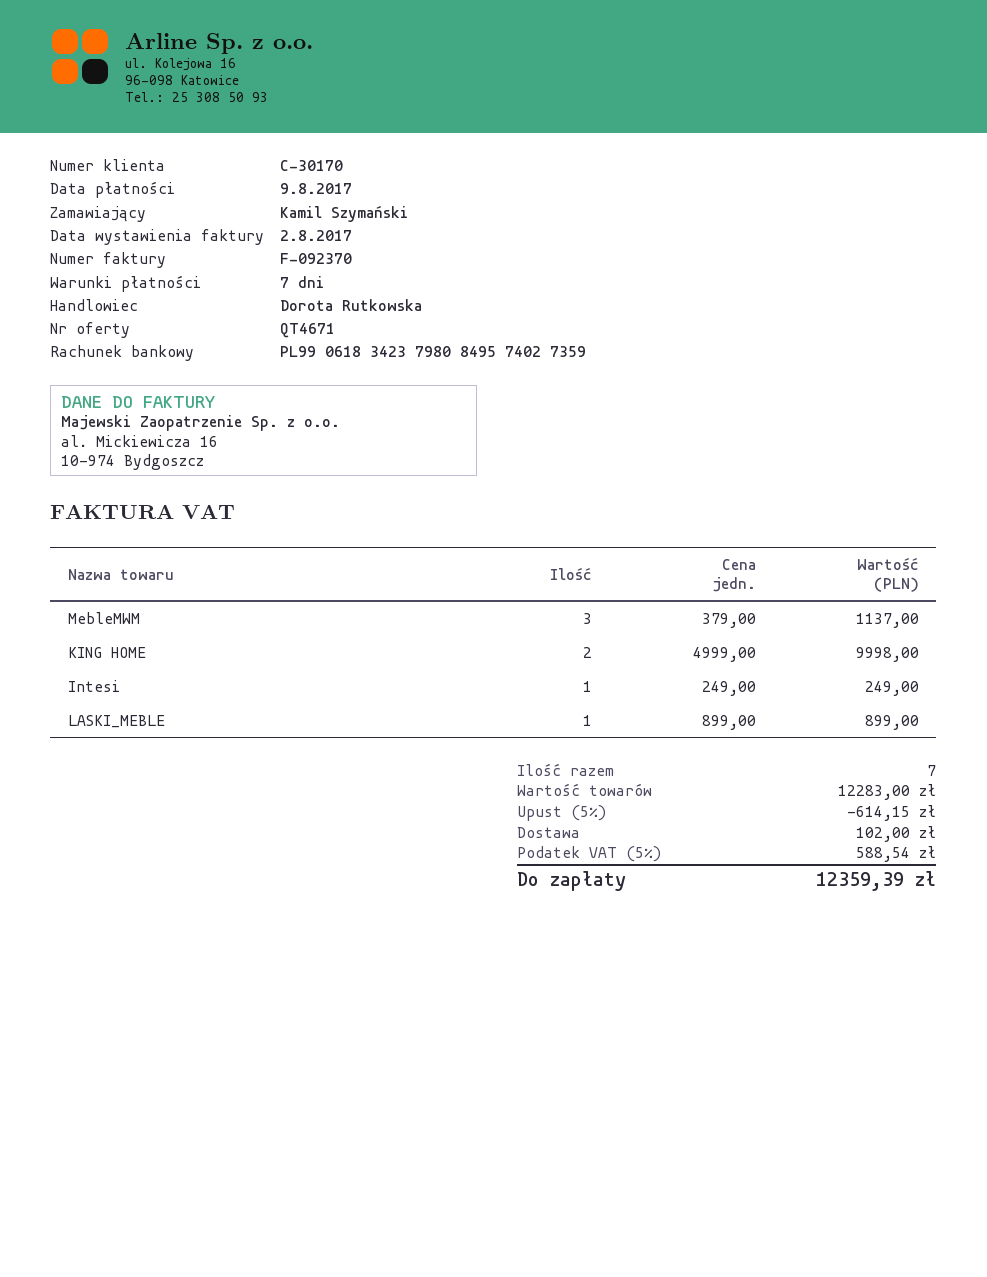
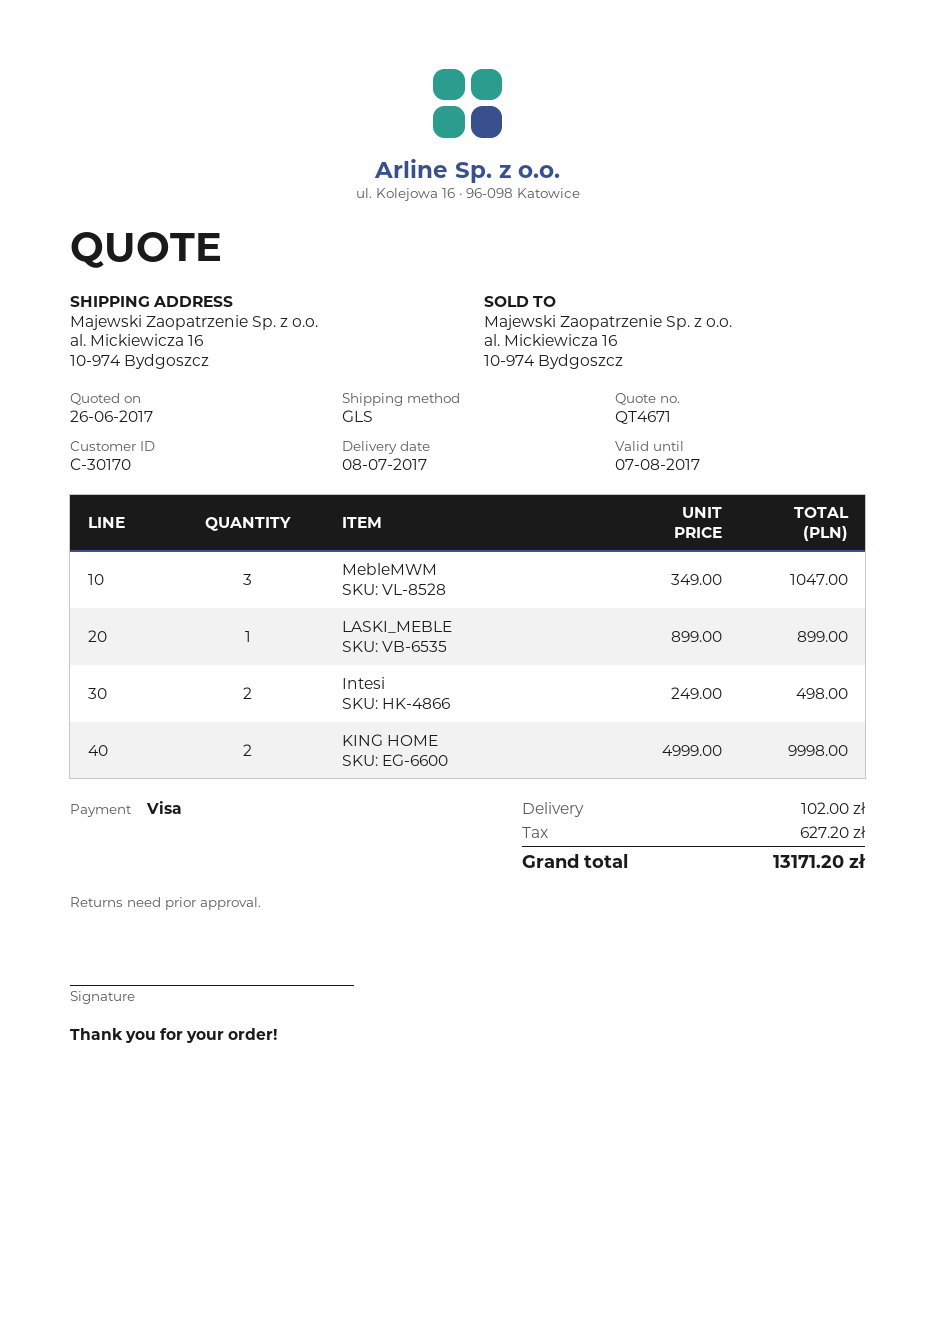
MebleMWM: 3 x 379.00 = 1137.00 -> 3 x 349.00 = 1047.00
Intesi: 1 x 249.00 = 249.00 -> 2 x 249.00 = 498.00
discount: 5% = 614.15 -> none
tax: 588.54 -> 627.20
total: 12359.39 -> 13171.20

